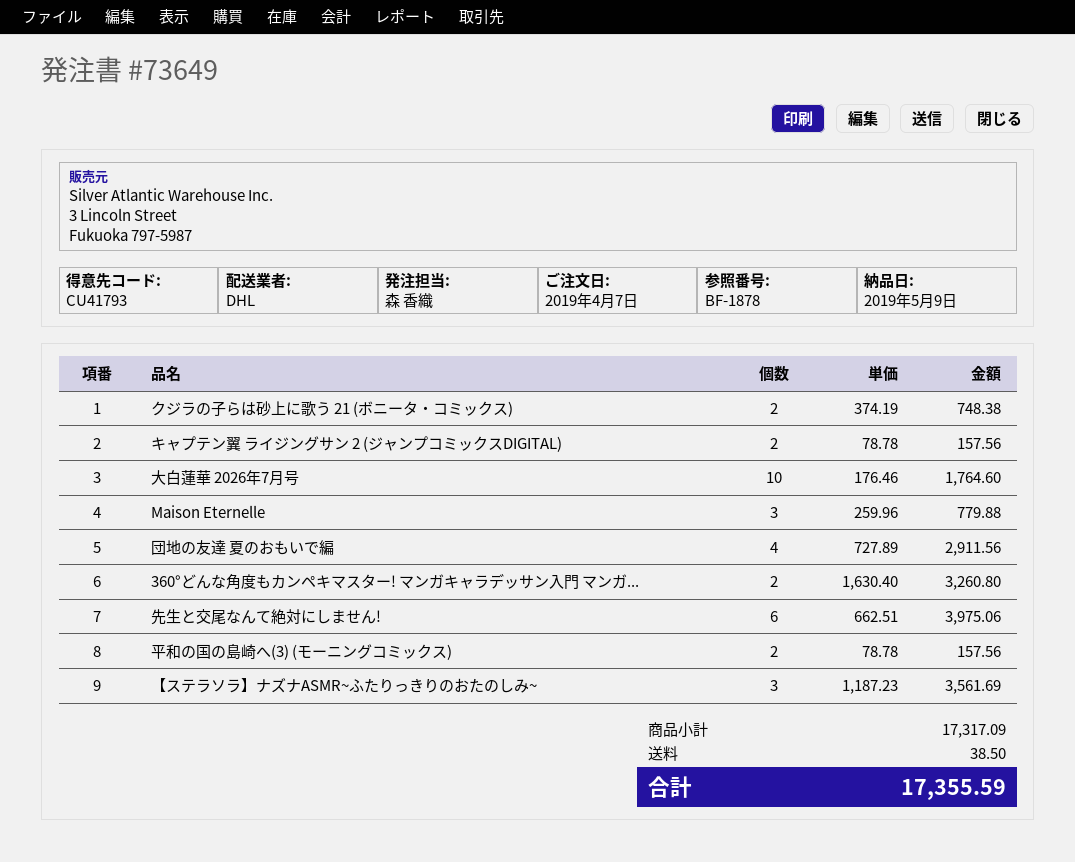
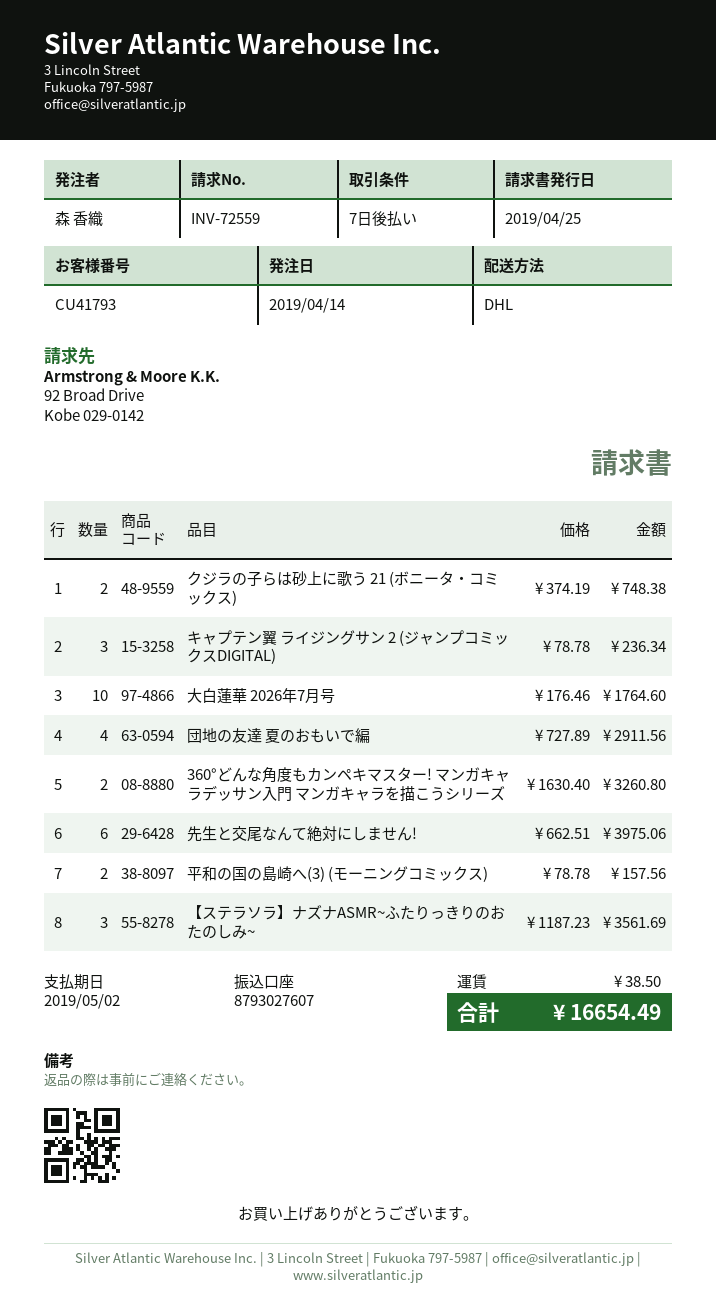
order date: 2019-04-07 -> 2019-04-14
キャプテン翼 ライジングサン 2 (ジャンプコミックスDIGITAL): 2 x 78.78 = 157.56 -> 3 x 78.78 = 236.34
Maison Eternelle: 3 x 259.96 = 779.88 -> none
total: 17355.59 -> 16654.49

